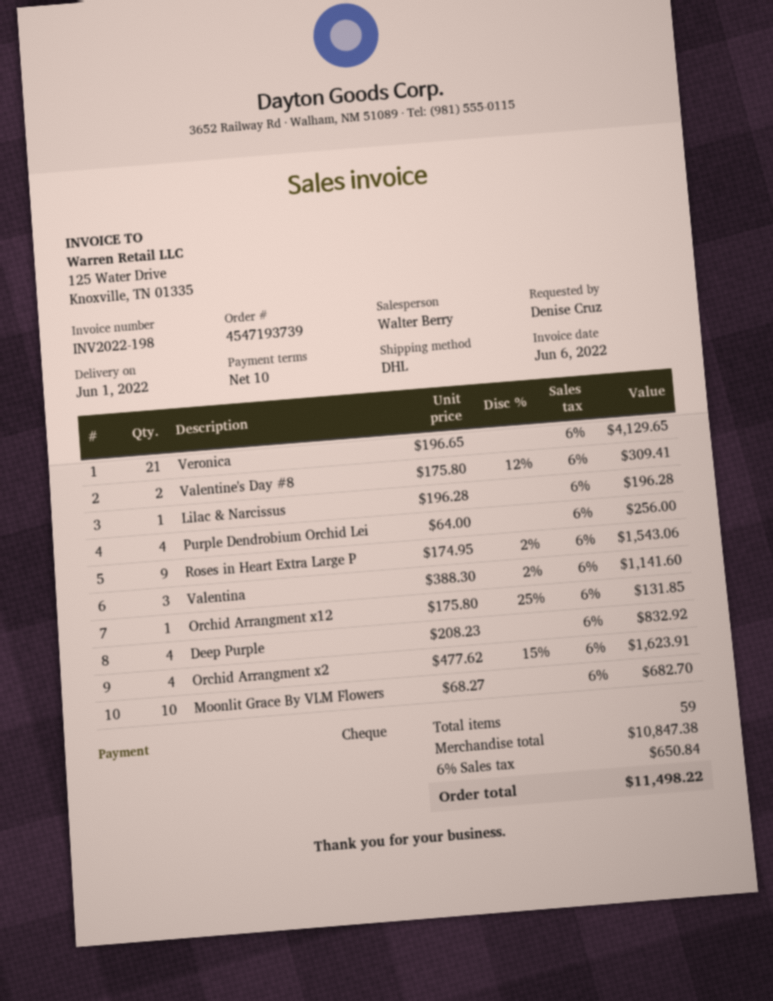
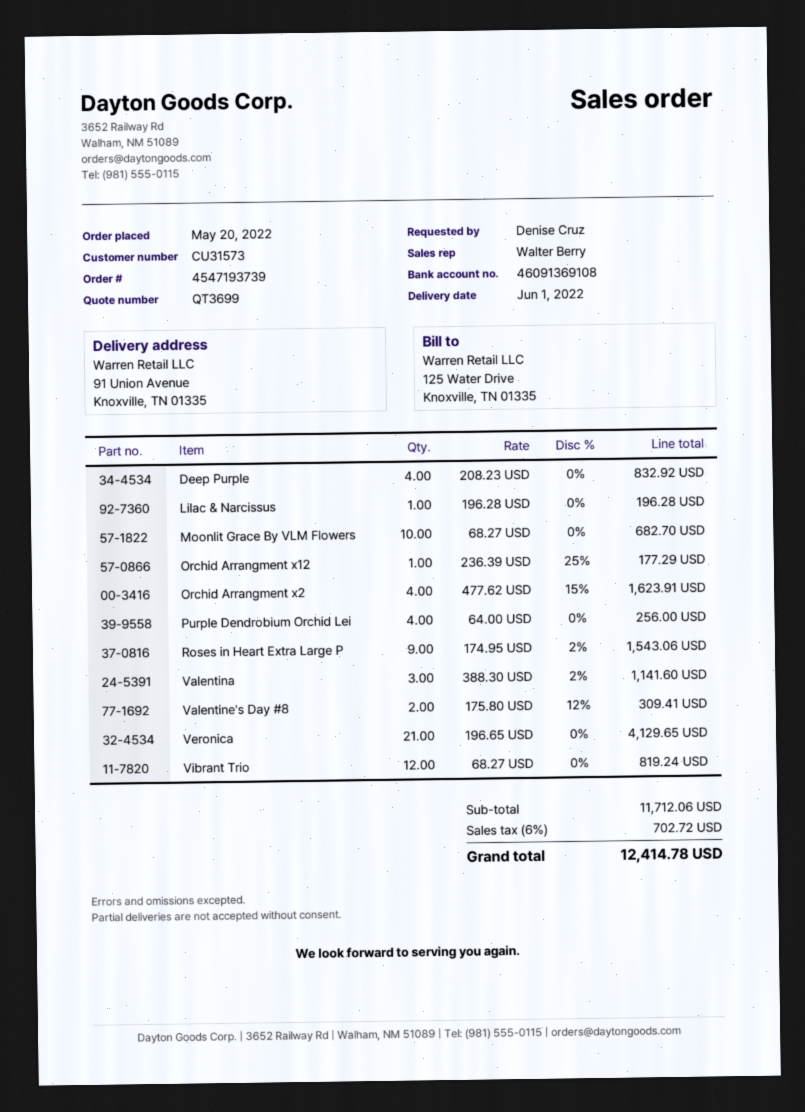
Orchid Arrangment x12: 1 x 175.80 - 25% = 131.85 -> 1 x 236.39 - 25% = 177.29
Vibrant Trio: none -> 12 x 68.27 = 819.24
subtotal: 10847.38 -> 11712.06
tax: 6% = 650.84 -> 6% = 702.72
total: 11498.22 -> 12414.78

